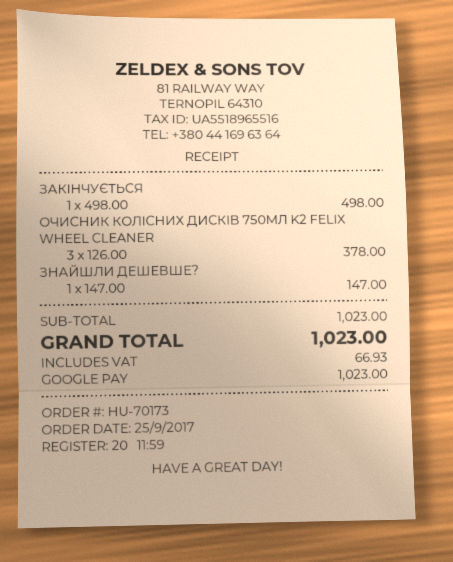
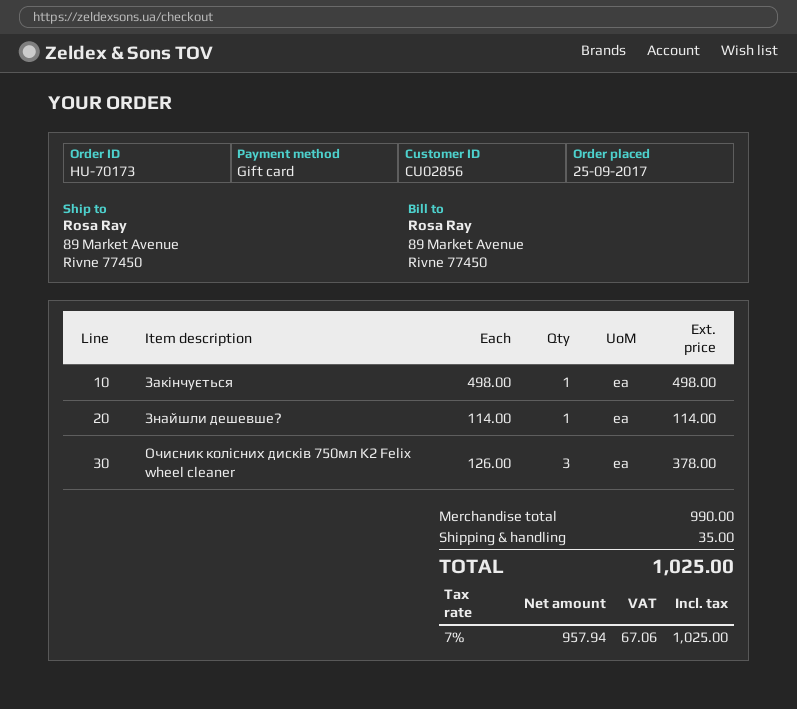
payment method: Google Pay -> gift card
ЗНАЙШЛИ ДЕШЕВШЕ?: 1 x 147.00 = 147.00 -> 1 x 114.00 = 114.00
subtotal: 1023.00 -> 990.00
shipping: none -> 35.00
tax: 66.93 -> 67.06
total: 1023.00 -> 1025.00

